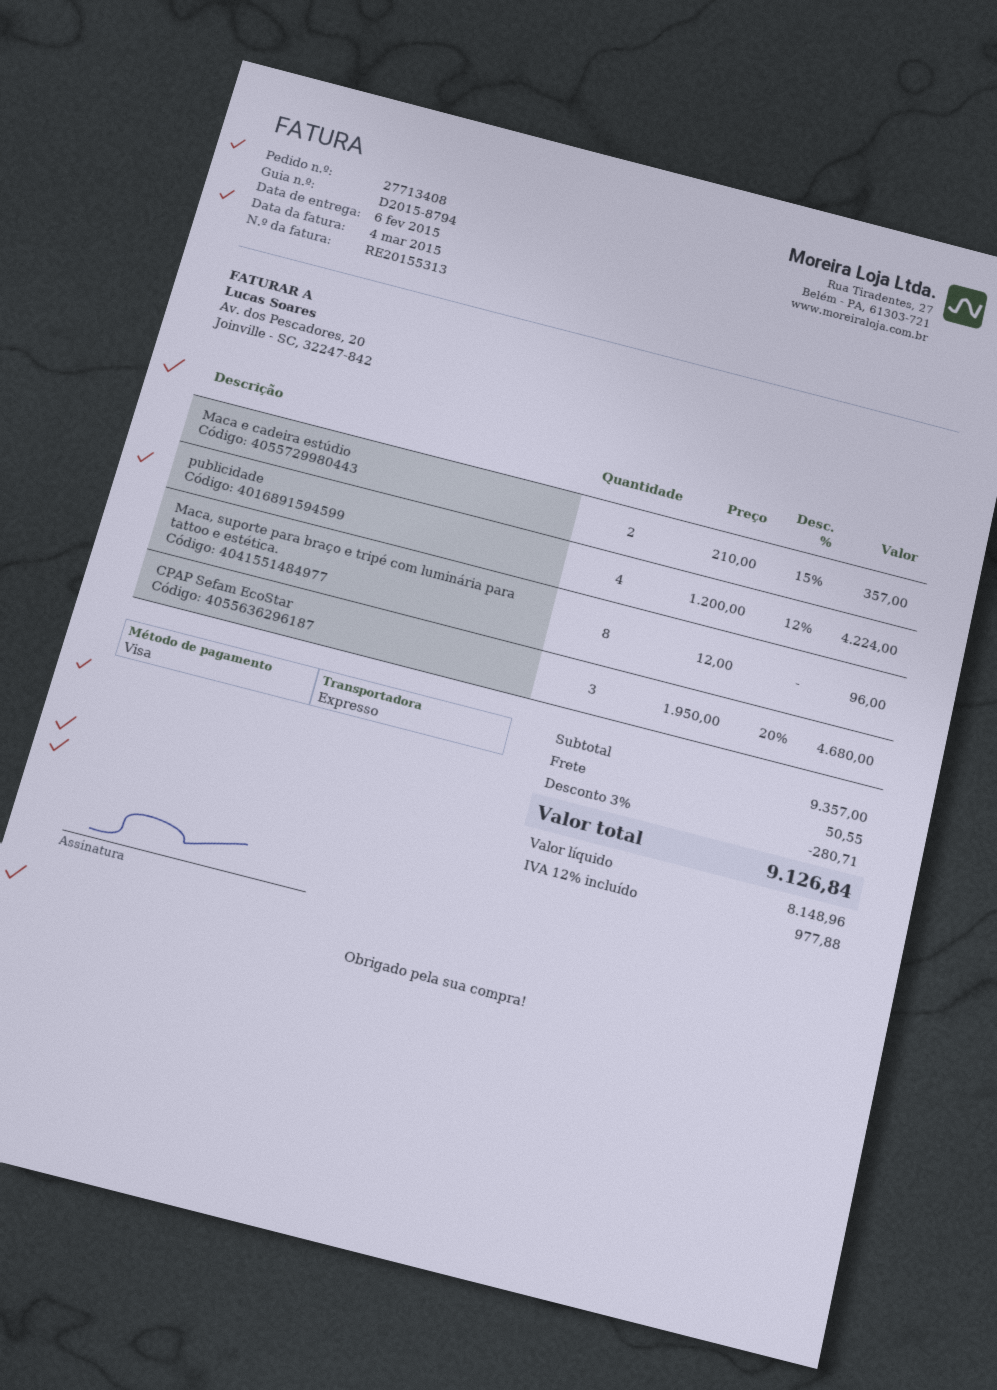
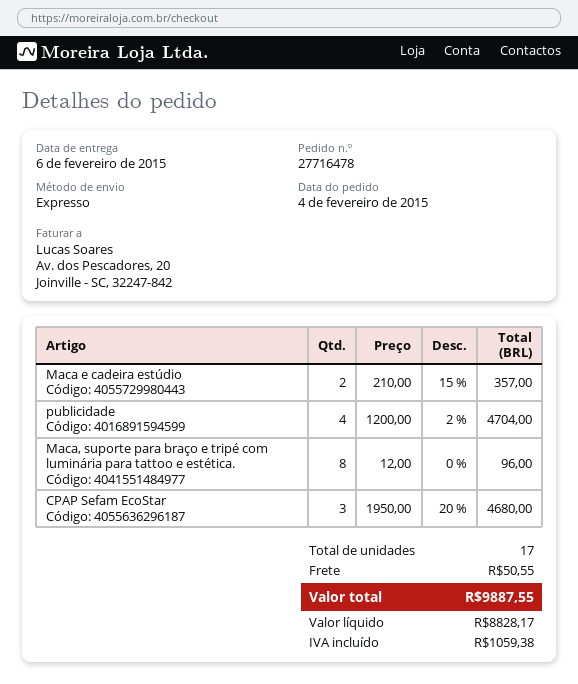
order number: 27713408 -> 27716478
publicidade: 4 x 1200.00 - 12% = 4224.00 -> 4 x 1200.00 - 2% = 4704.00
discount: 3% = 280.71 -> none
net: 8148.96 -> 8828.17
tax: 977.88 -> 1059.38
total: 9126.84 -> 9887.55

